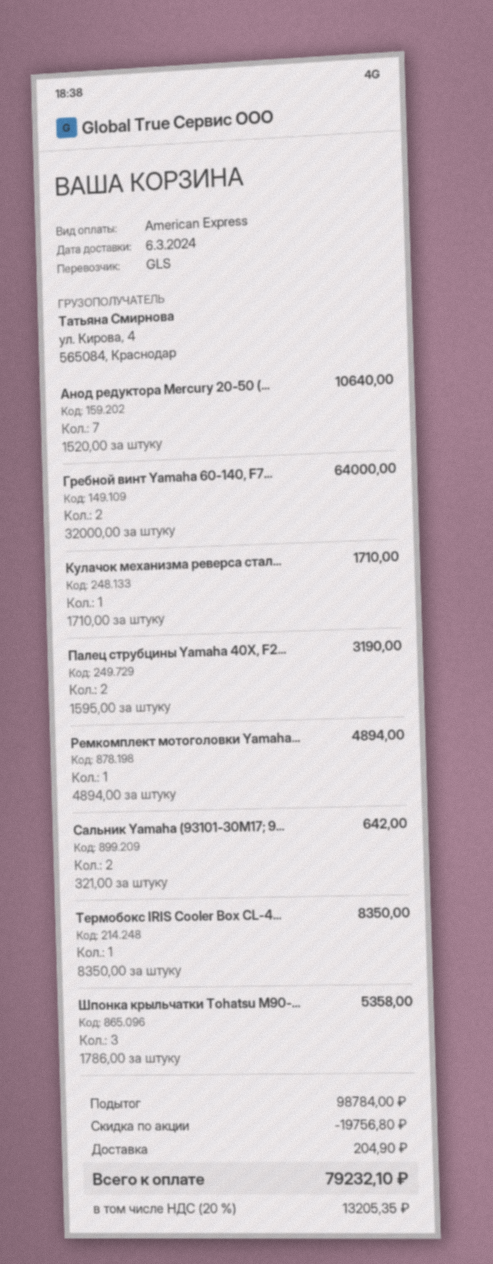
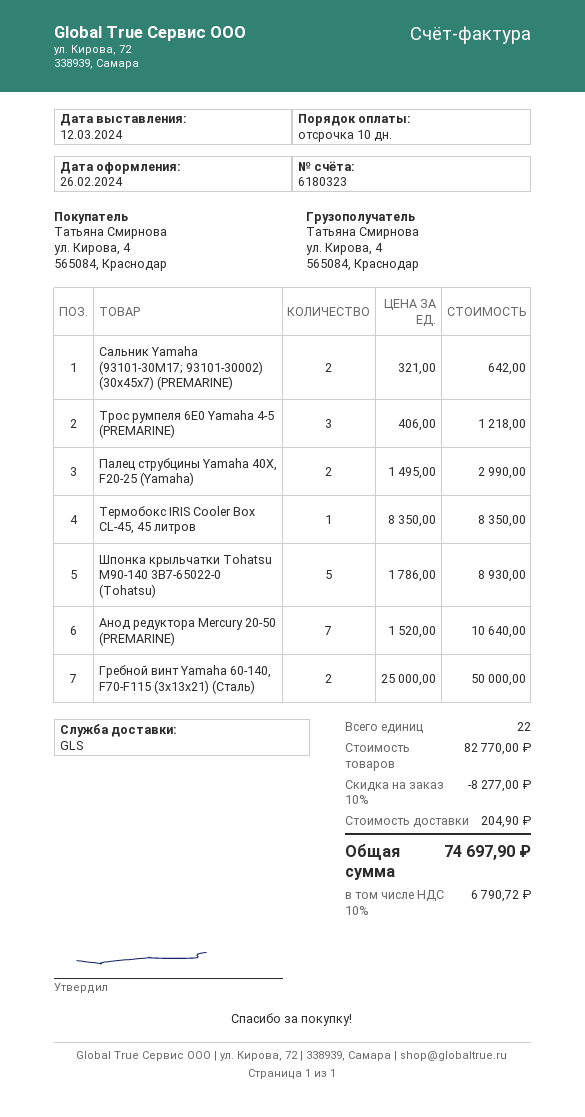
Гребной винт Yamaha 60-140, F7...: 2 x 32000.00 = 64000.00 -> 2 x 25000.00 = 50000.00
Кулачок механизма реверса стал...: 1 x 1710.00 = 1710.00 -> none
Палец струбцины Yamaha 40X, F2...: 2 x 1595.00 = 3190.00 -> 2 x 1495.00 = 2990.00
Ремкомплект мотоголовки Yamaha...: 1 x 4894.00 = 4894.00 -> none
Шпонка крыльчатки Tohatsu M90-...: 3 x 1786.00 = 5358.00 -> 5 x 1786.00 = 8930.00
Трос румпеля 6E0 Yamaha 4-5 (PREMARINE): none -> 3 x 406.00 = 1218.00
subtotal: 98784.00 -> 82770.00
discount: 19756.80 -> 8277.00
tax: 20% = 13205.35 -> 10% = 6790.72
total: 79232.10 -> 74697.90

